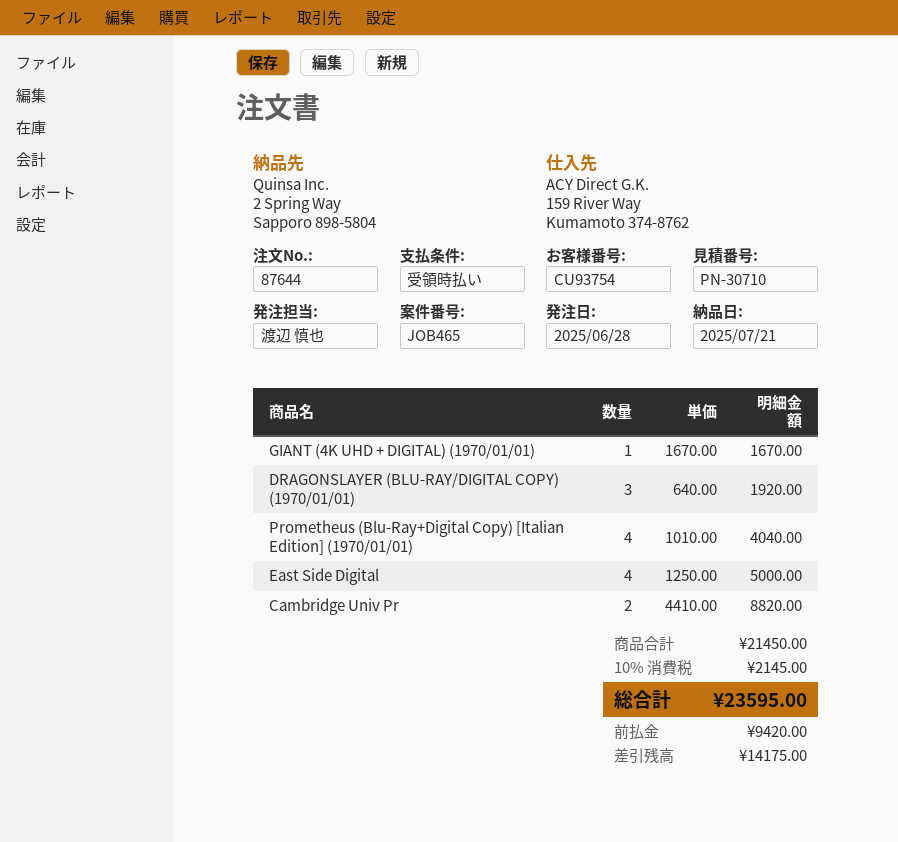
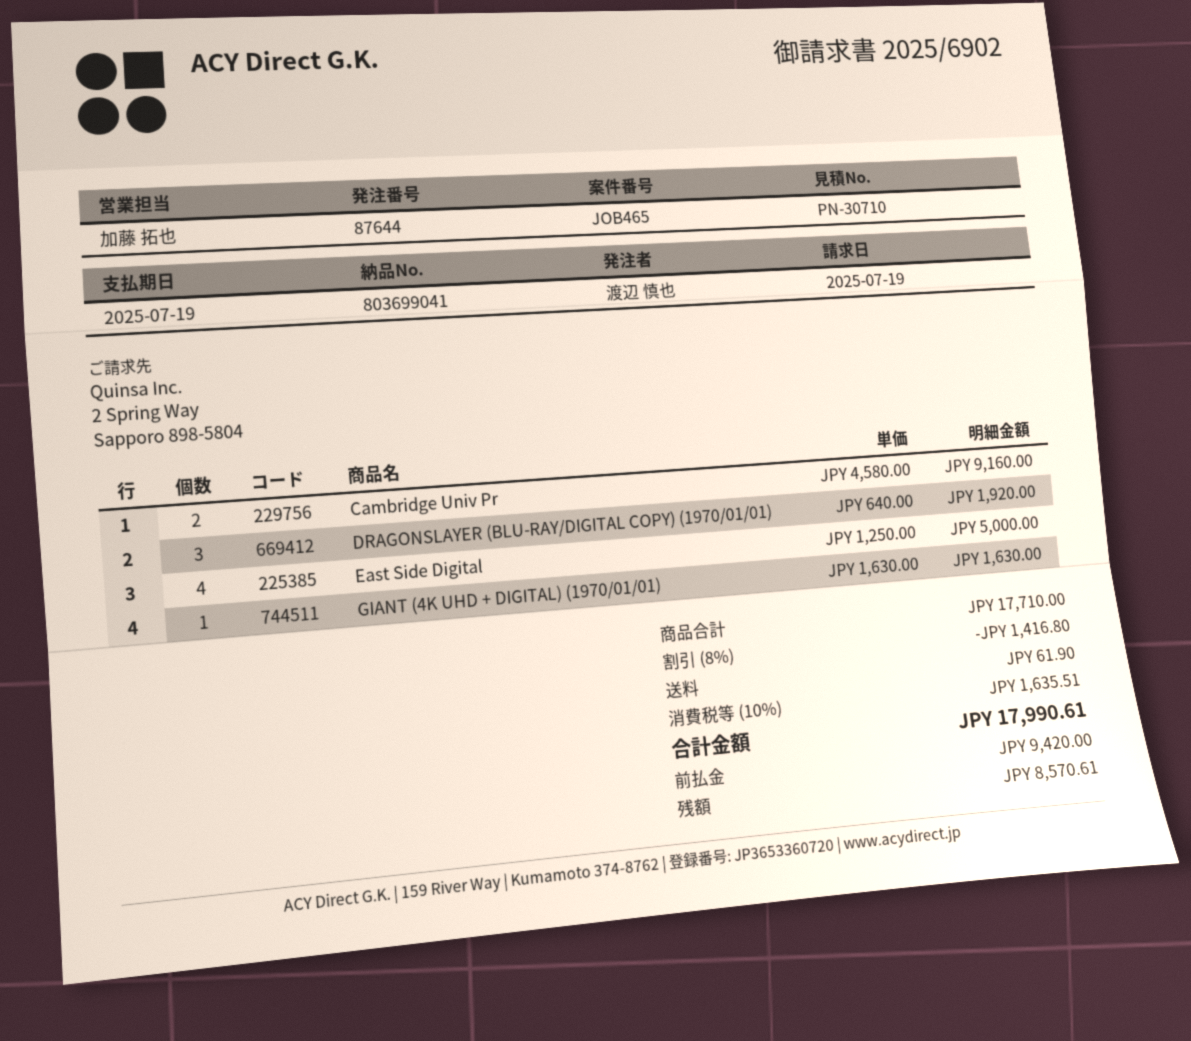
GIANT (4K UHD + DIGITAL) (1970/01/01): 1 x 1670.00 = 1670.00 -> 1 x 1630.00 = 1630.00
Prometheus (Blu-Ray+Digital Copy) [Italian Edition] (1970/01/01): 4 x 1010.00 = 4040.00 -> none
Cambridge Univ Pr: 2 x 4410.00 = 8820.00 -> 2 x 4580.00 = 9160.00
subtotal: 21450.00 -> 17710.00
discount: none -> 8% = 1416.80
shipping: none -> 61.90
tax: 10% = 2145.00 -> 10% = 1635.51
total: 23595.00 -> 17990.61
balance: 14175.00 -> 8570.61

